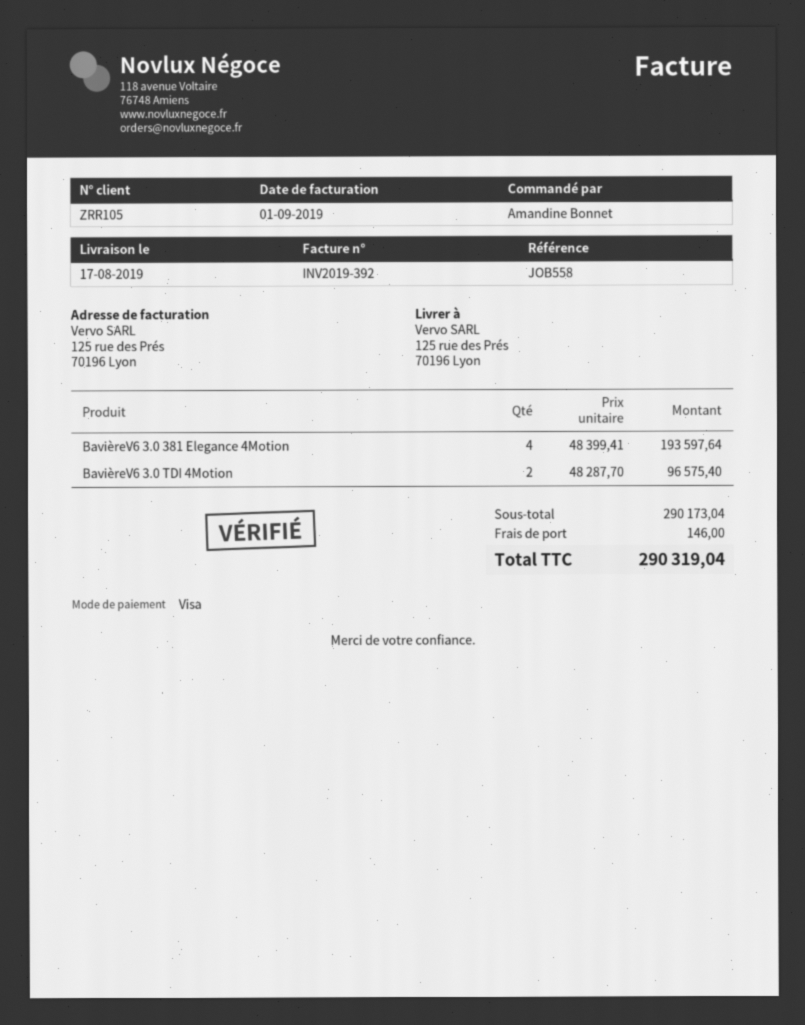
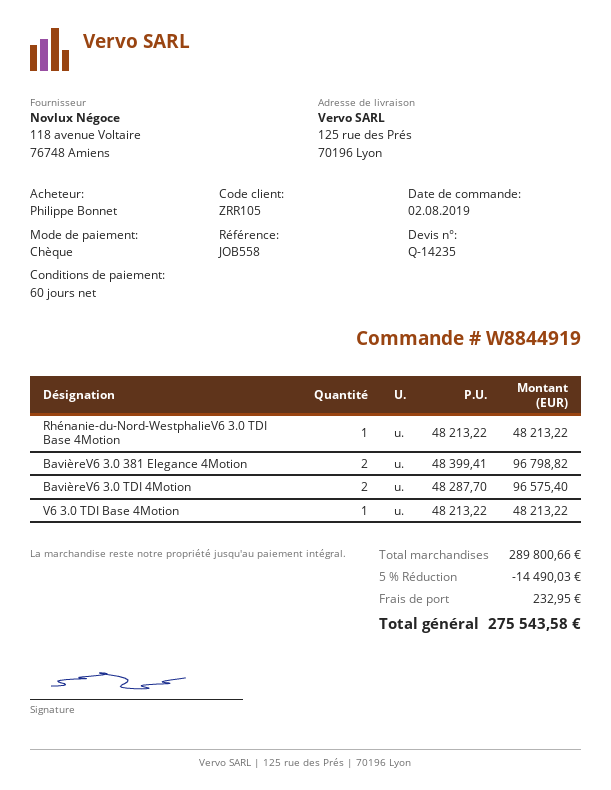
ordered by: Amandine Bonnet -> Philippe Bonnet
payment method: Visa -> cheque
BavièreV6 3.0 381 Elegance 4Motion: 4 x 48399.41 = 193597.64 -> 2 x 48399.41 = 96798.82
Rhénanie-du-Nord-WestphalieV6 3.0 TDI Base 4Motion: none -> 1 x 48213.22 = 48213.22
V6 3.0 TDI Base 4Motion: none -> 1 x 48213.22 = 48213.22
subtotal: 290173.04 -> 289800.66
discount: none -> 5% = 14490.03
shipping: 146.00 -> 232.95
total: 290319.04 -> 275543.58

